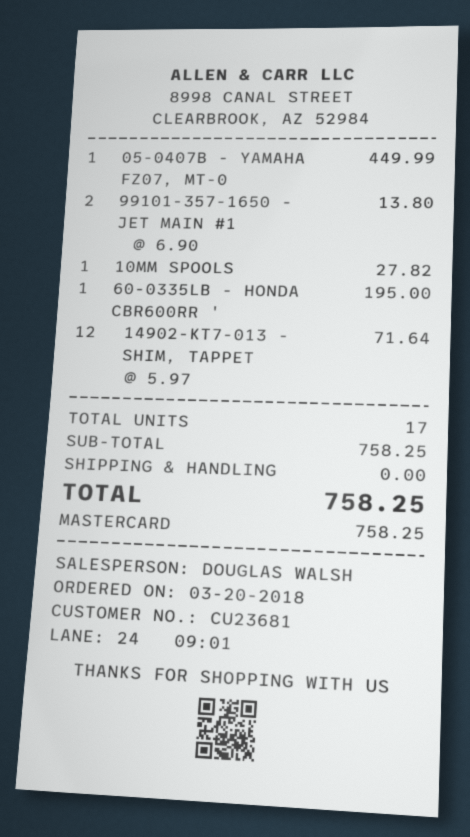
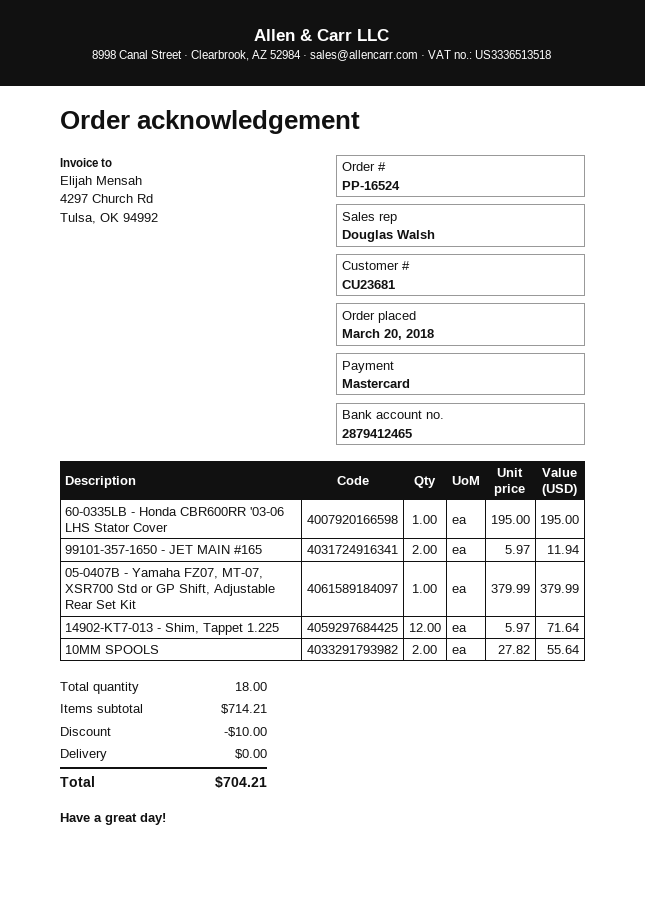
05-0407B - YAMAHA FZ07, MT-0: 1 x 449.99 = 449.99 -> 1 x 379.99 = 379.99
99101-357-1650 - JET MAIN #1: 2 x 6.90 = 13.80 -> 2 x 5.97 = 11.94
10MM SPOOLS: 1 x 27.82 = 27.82 -> 2 x 27.82 = 55.64
total quantity: 17 -> 18
subtotal: 758.25 -> 714.21
discount: none -> 10.00
total: 758.25 -> 704.21

